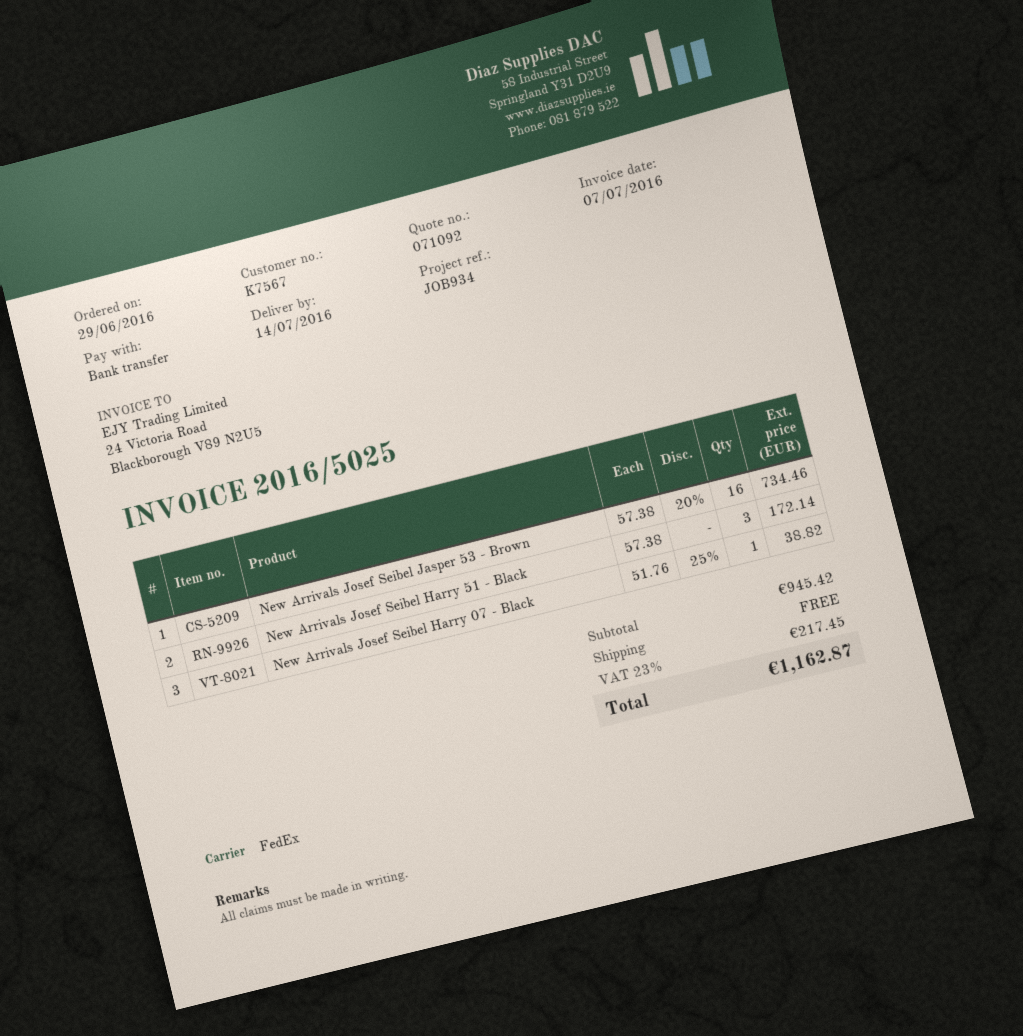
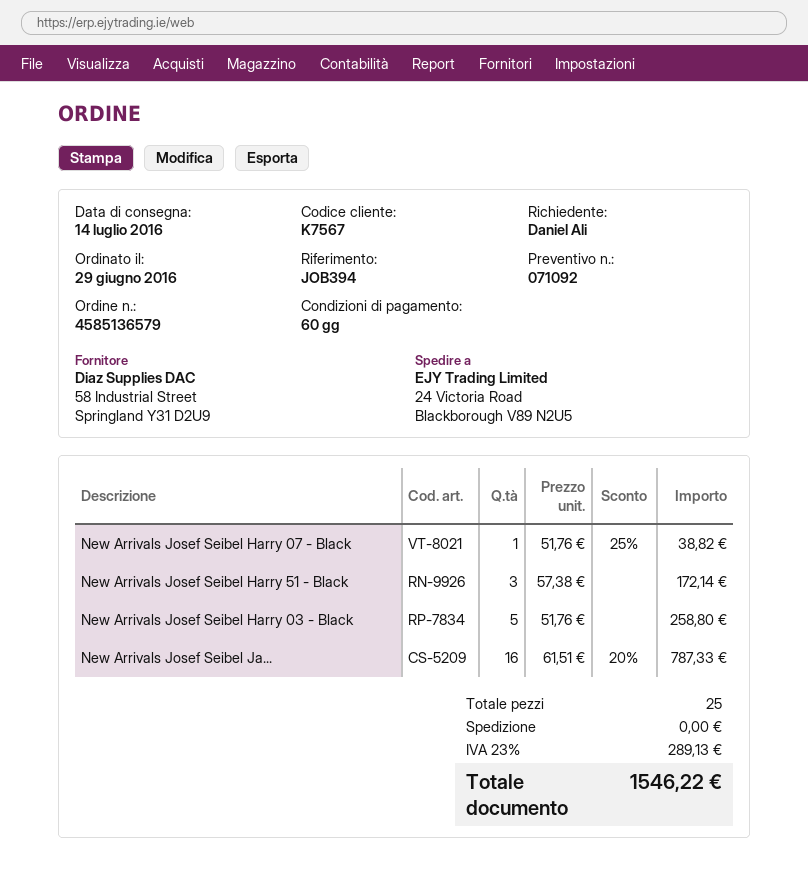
reference: JOB934 -> JOB394
New Arrivals Josef Seibel Jasper 53 - Brown: 16 x 57.38 - 20% = 734.46 -> 16 x 61.51 - 20% = 787.33
New Arrivals Josef Seibel Harry 03 - Black: none -> 5 x 51.76 = 258.80
tax: 23% = 217.45 -> 23% = 289.13
total: 1162.87 -> 1546.22

